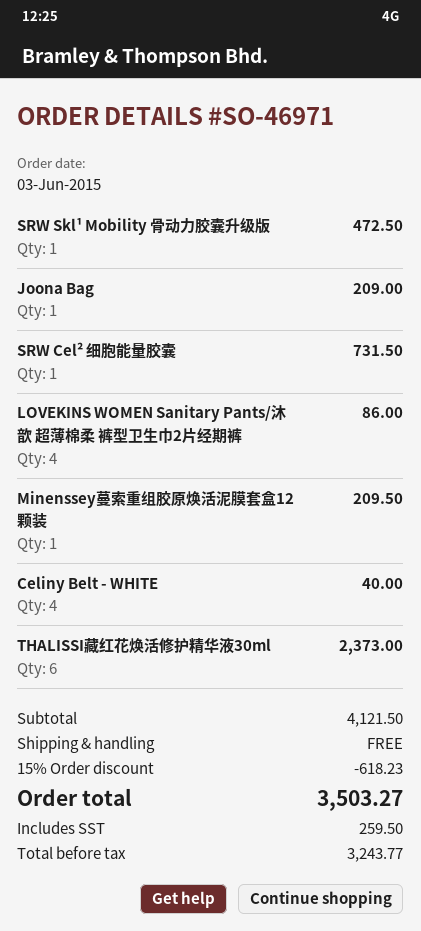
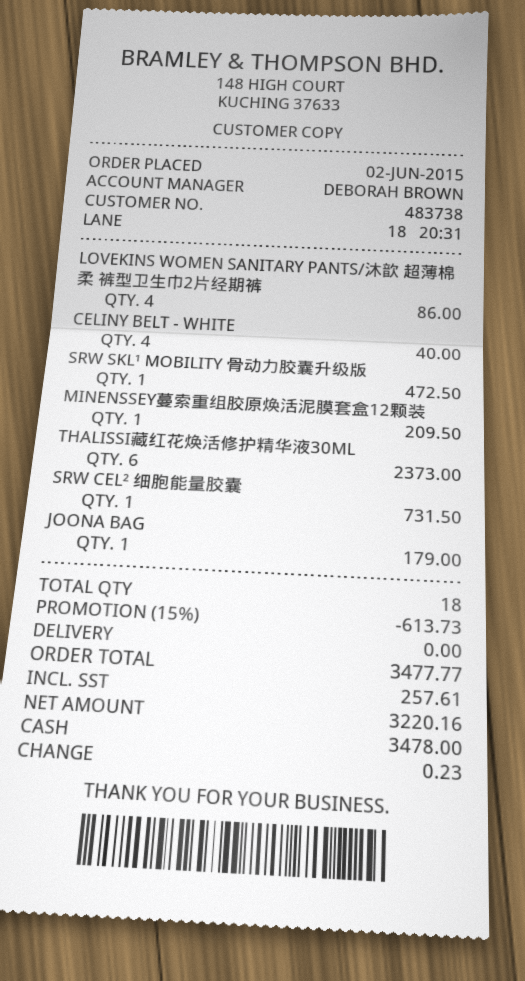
order date: 2015-06-03 -> 2015-06-02
Joona Bag: 1 for 209.00 -> 1 for 179.00
discount: 15% = 618.23 -> 15% = 613.73
net: 3243.77 -> 3220.16
tax: 259.50 -> 257.61
total: 3503.27 -> 3477.77

